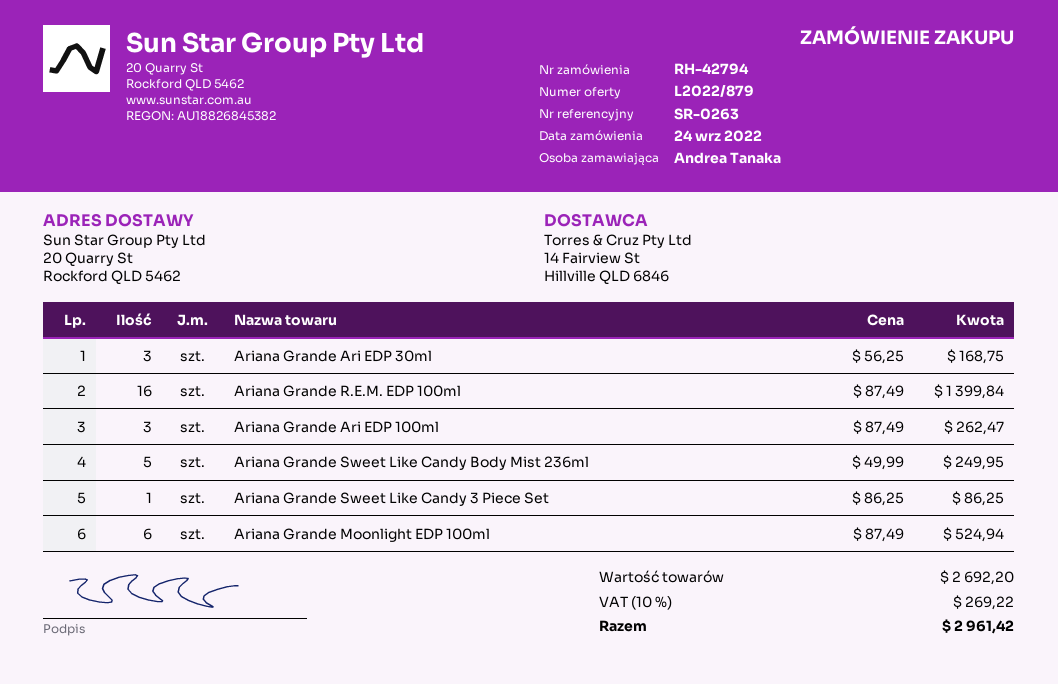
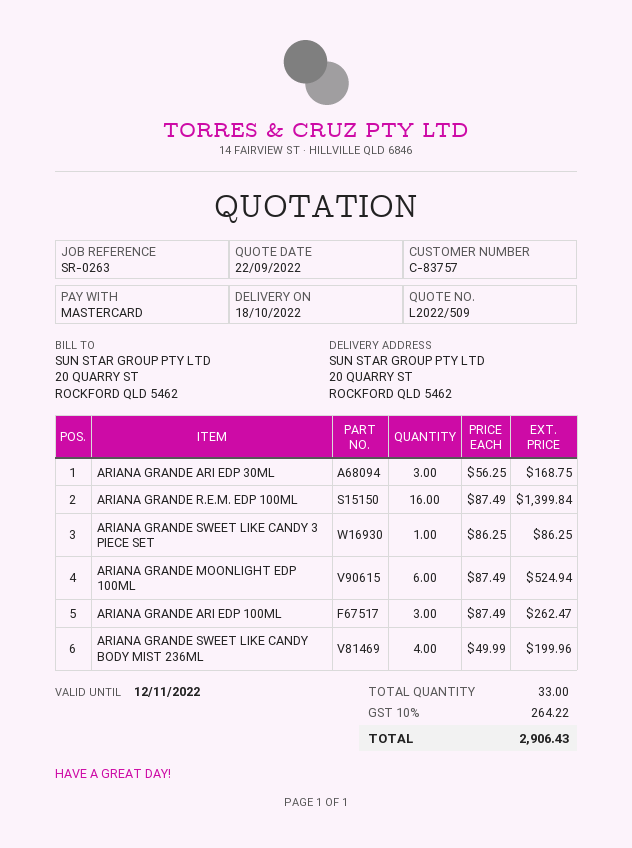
quote number: L2022/879 -> L2022/509
Ariana Grande Sweet Like Candy Body Mist 236ml: 5 x 49.99 = 249.95 -> 4 x 49.99 = 199.96
tax: 10% = 269.22 -> 10% = 264.22
total: 2961.42 -> 2906.43

